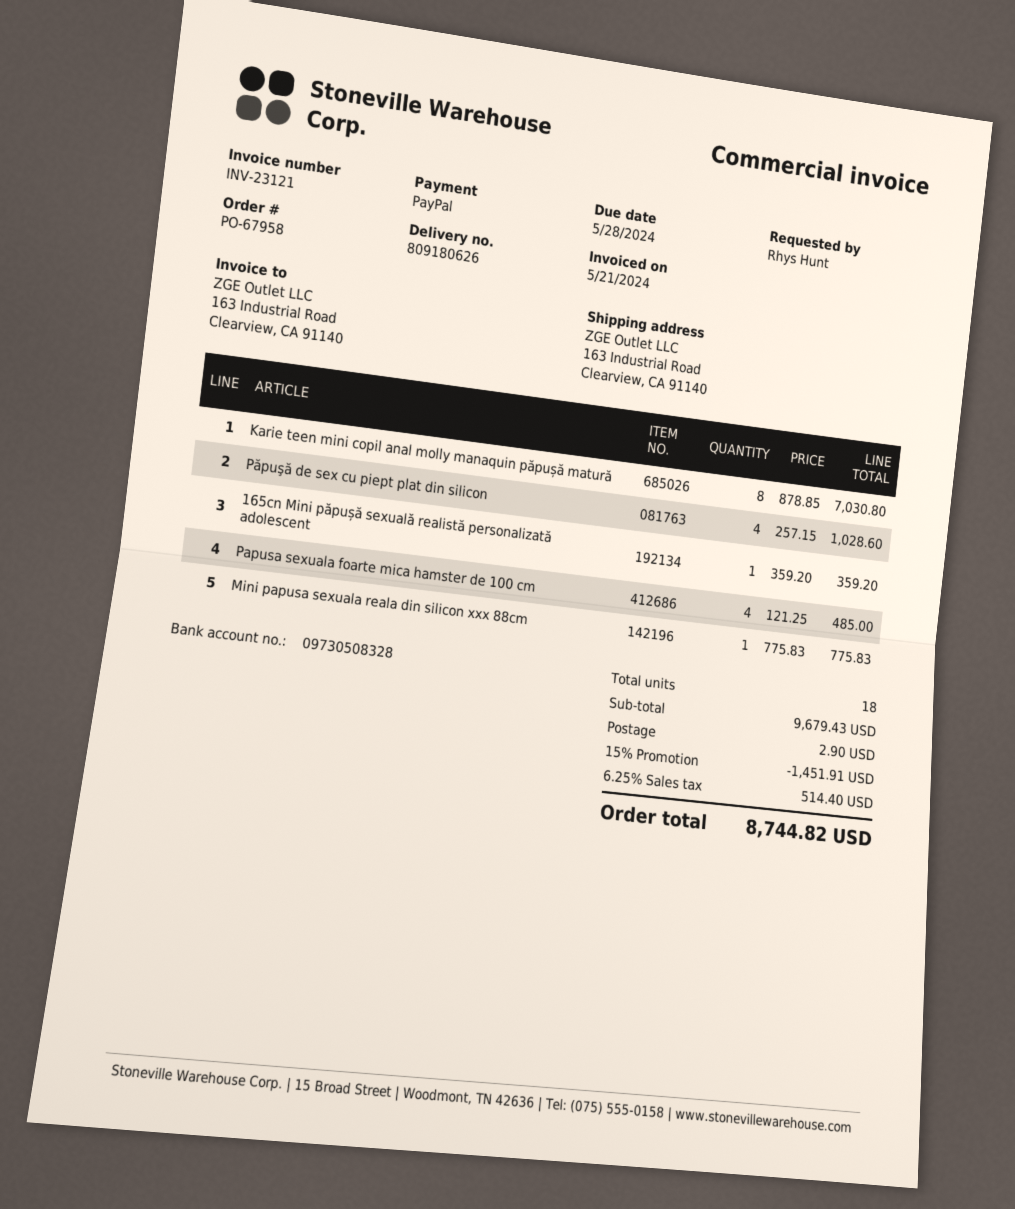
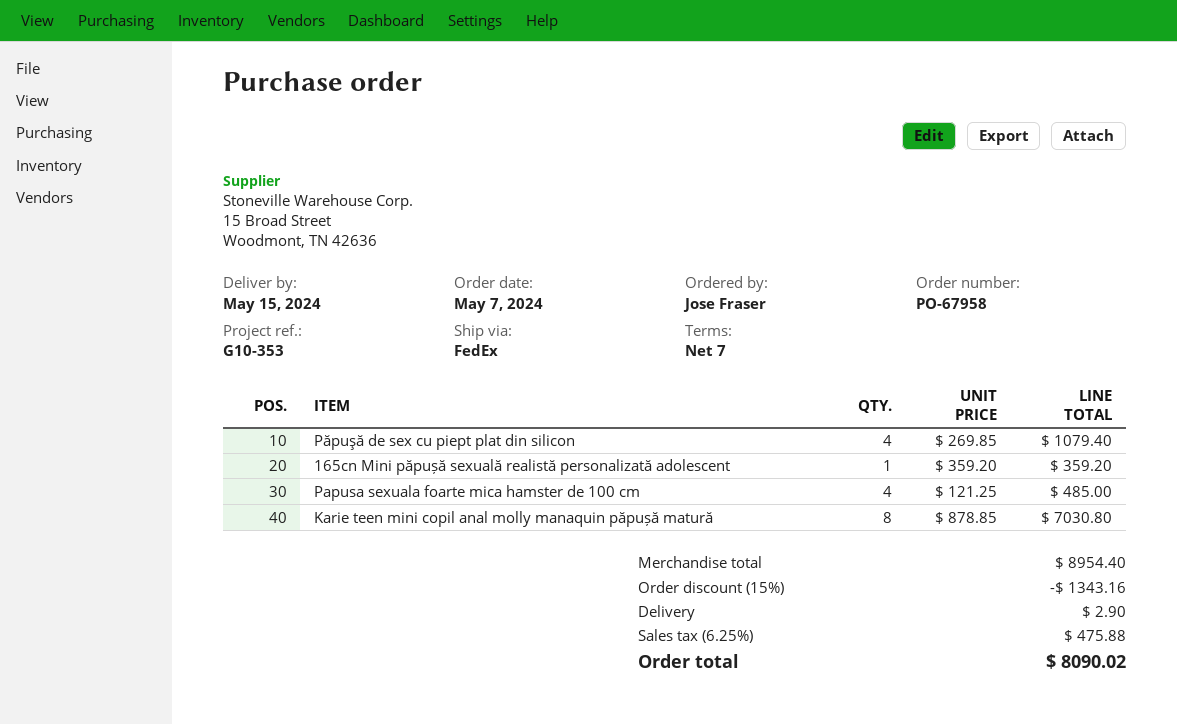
ordered by: Rhys Hunt -> Jose Fraser
Păpuşă de sex cu piept plat din silicon: 4 x 257.15 = 1028.60 -> 4 x 269.85 = 1079.40
Mini papusa sexuala reala din silicon xxx 88cm: 1 x 775.83 = 775.83 -> none
subtotal: 9679.43 -> 8954.40
discount: 15% = 1451.91 -> 15% = 1343.16
tax: 6.25% = 514.40 -> 6.25% = 475.88
total: 8744.82 -> 8090.02

